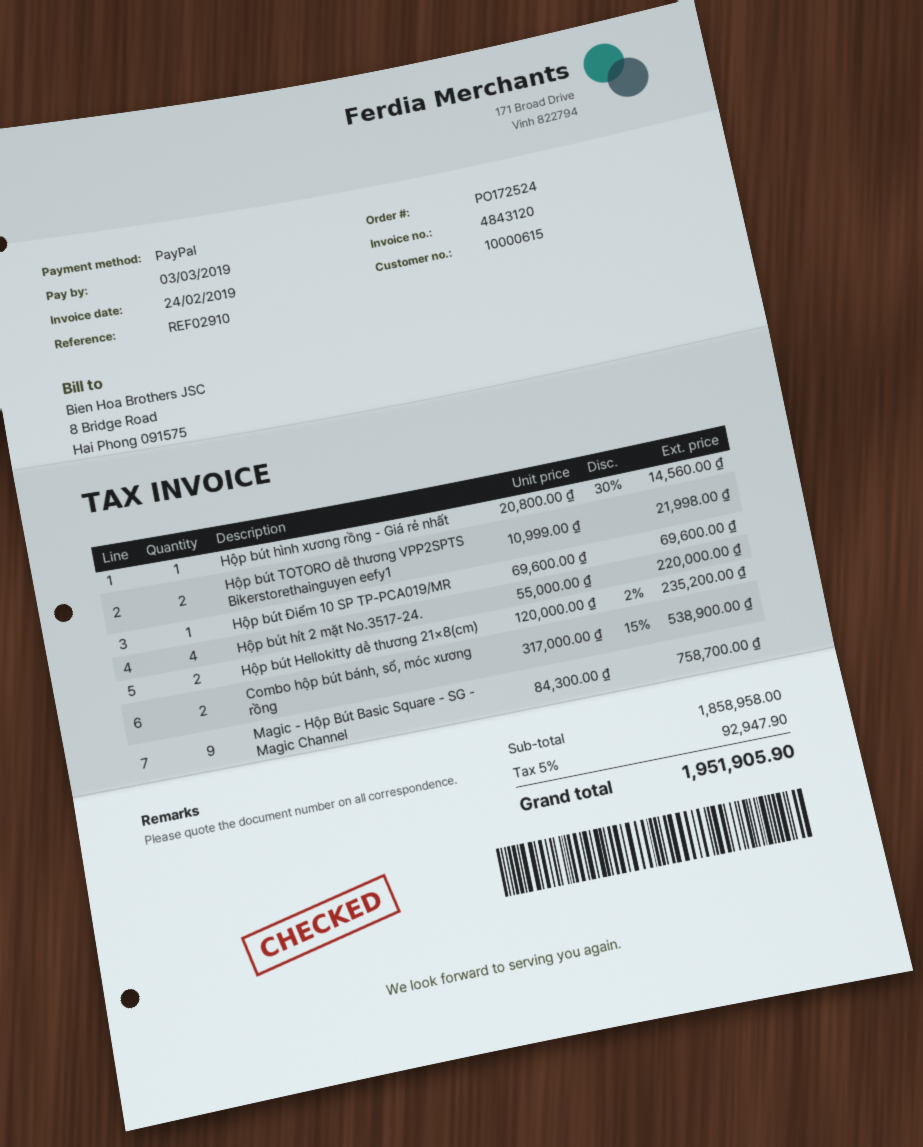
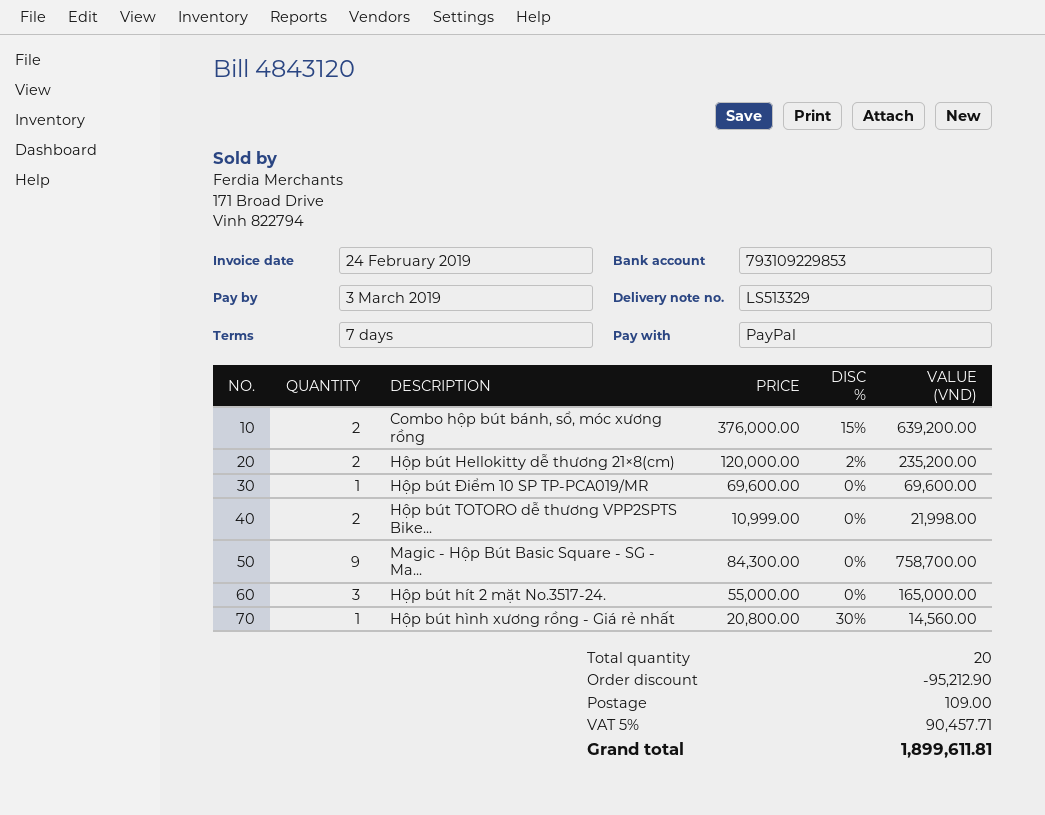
Hộp bút hít 2 mặt No.3517-24.: 4 x 55000.00 = 220000.00 -> 3 x 55000.00 = 165000.00
Combo hộp bút bánh, sổ, móc xương rồng: 2 x 317000.00 - 15% = 538900.00 -> 2 x 376000.00 - 15% = 639200.00
discount: none -> 95212.90
shipping: none -> 109.00
tax: 5% = 92947.90 -> 5% = 90457.71
total: 1951905.90 -> 1899611.81

